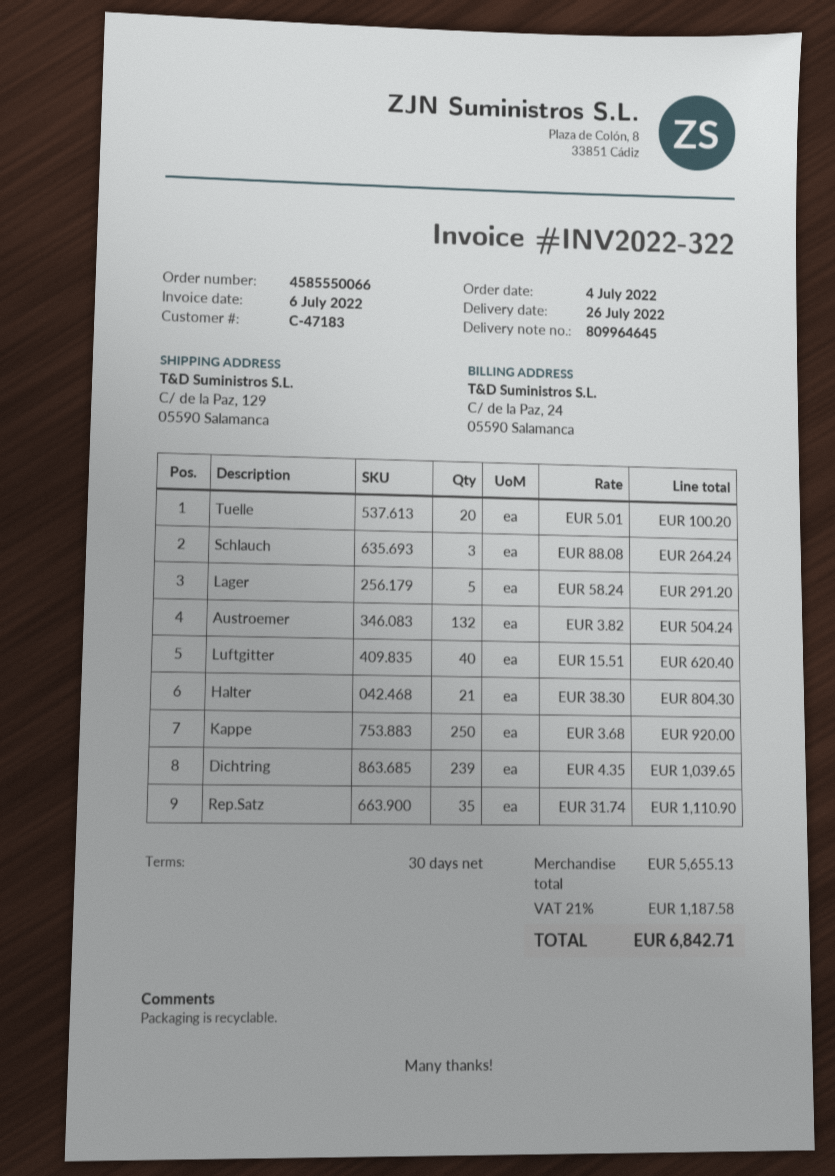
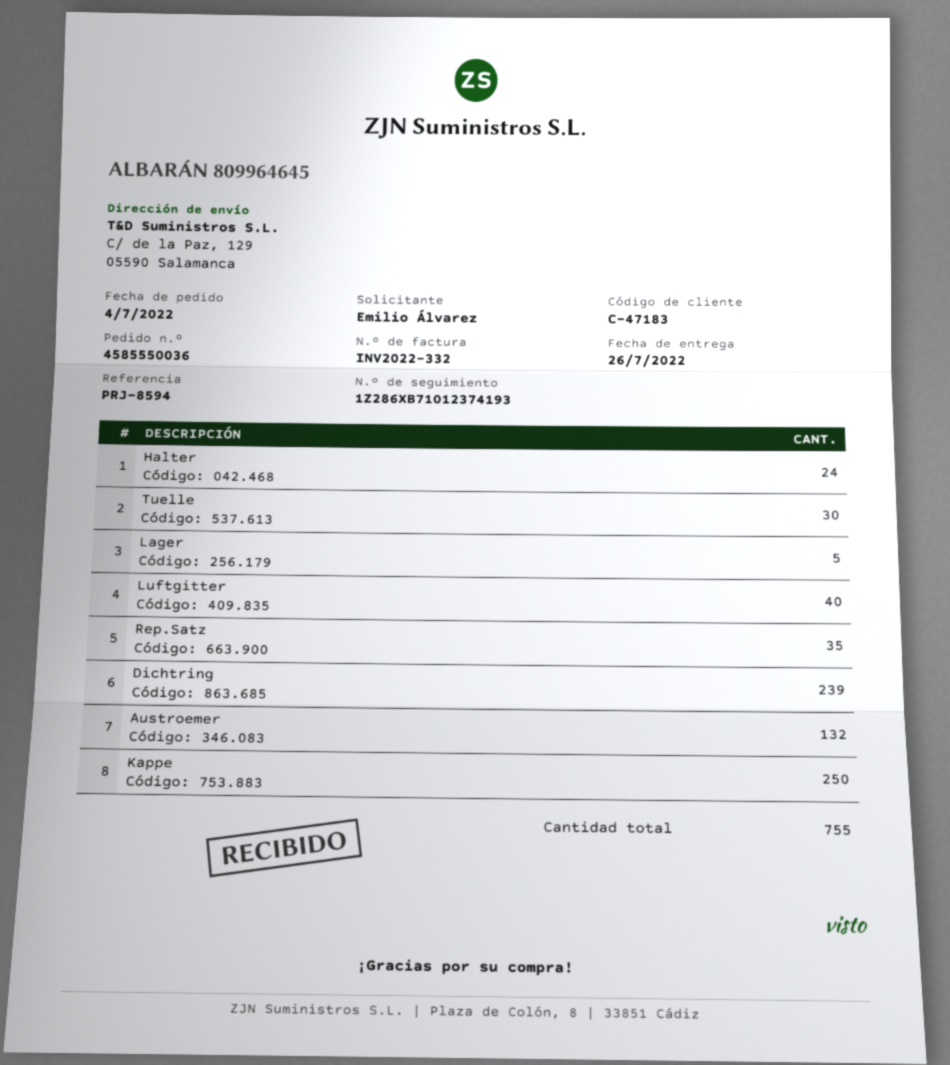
order number: 4585550066 -> 4585550036
invoice number: INV2022-322 -> INV2022-332
Tuelle: 20 -> 30
Schlauch: 3 -> none
Halter: 21 -> 24

